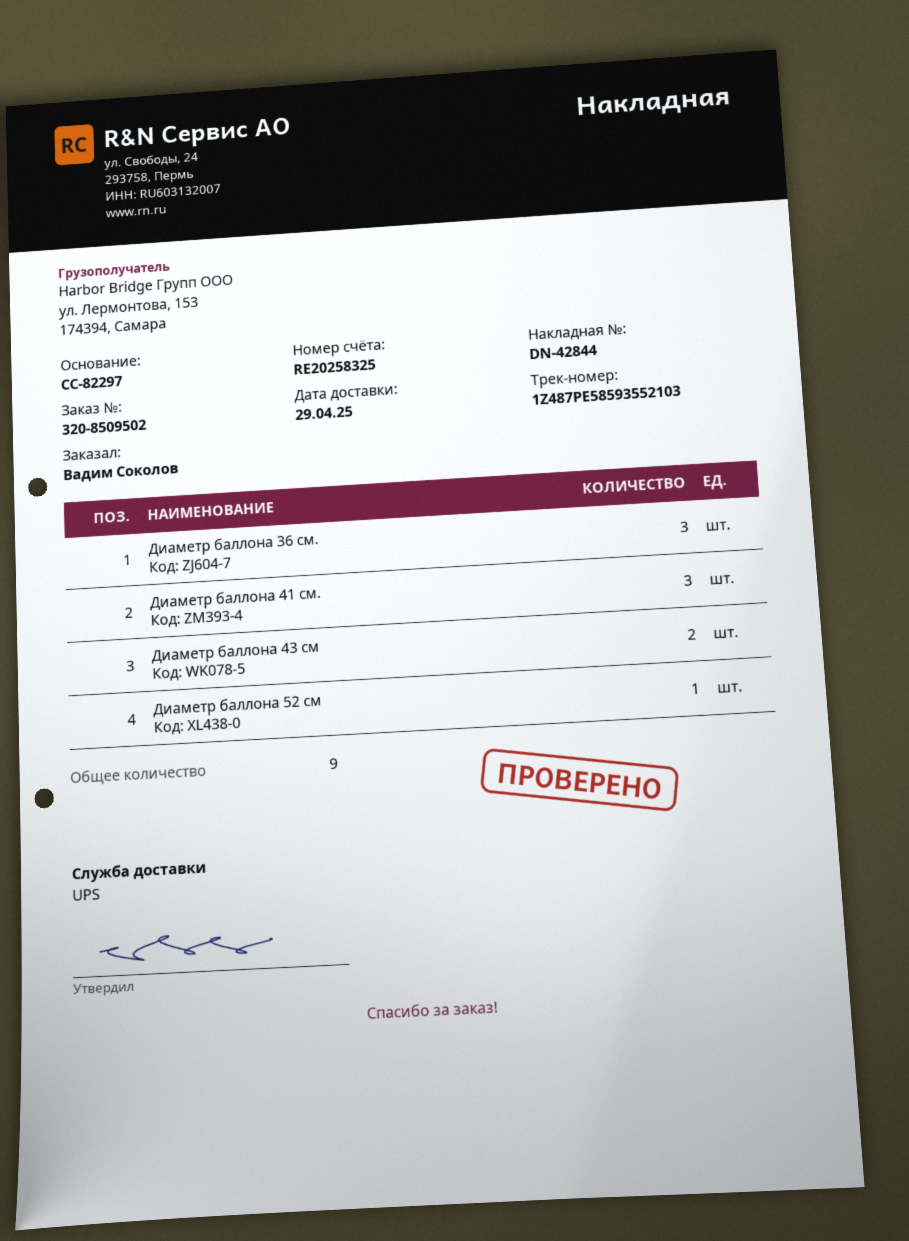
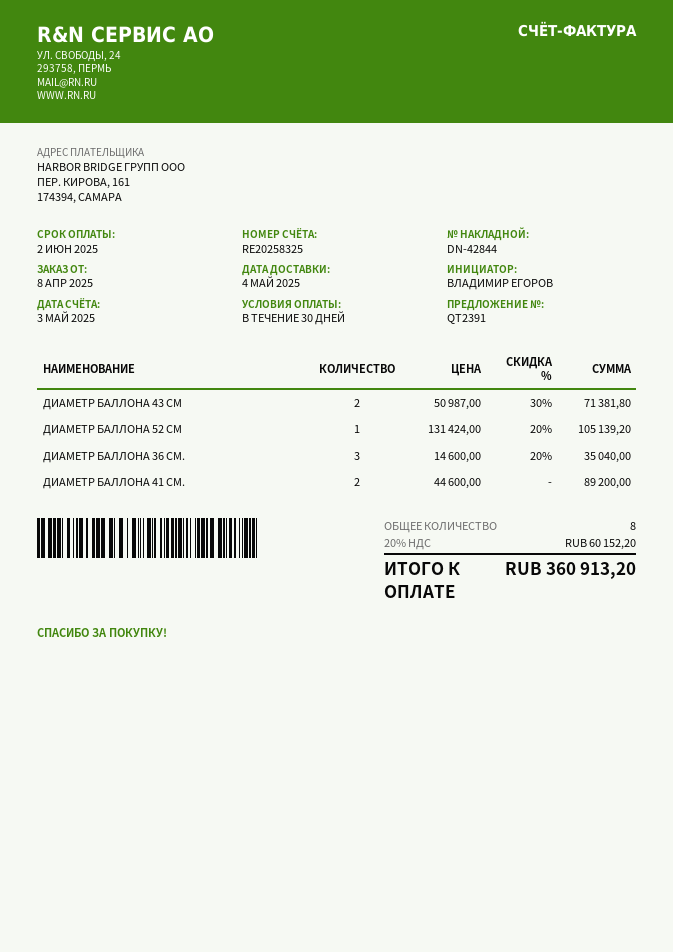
delivery date: 2025-04-29 -> 2025-05-04
ordered by: Вадим Соколов -> ВЛАДИМИР ЕГОРОВ
Диаметр баллона 41 см.: 3 -> 2
total quantity: 9 -> 8

